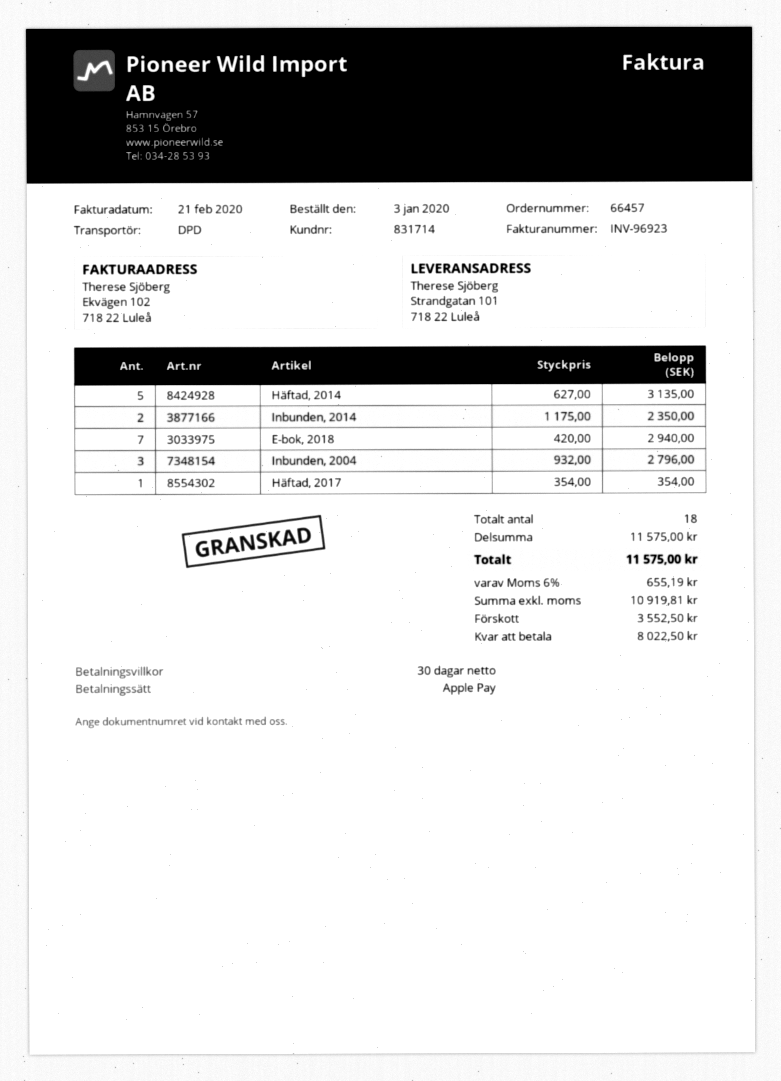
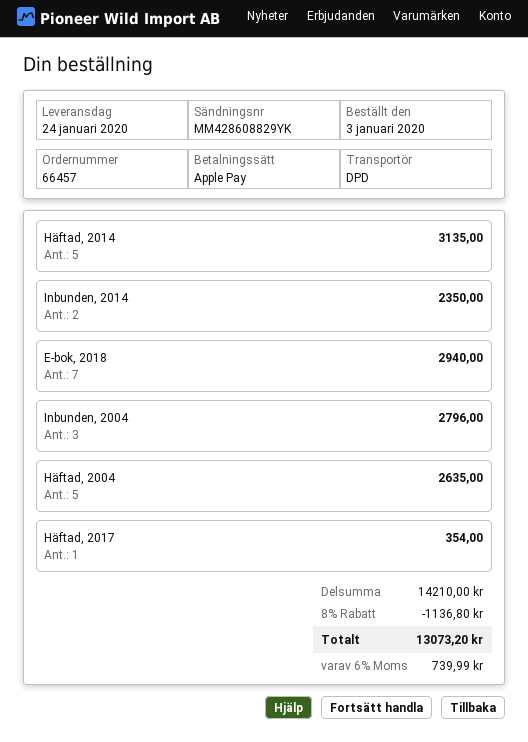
Häftad, 2004: none -> 5 for 2635.00
subtotal: 11575.00 -> 14210.00
discount: none -> 8% = 1136.80
tax: 6% = 655.19 -> 6% = 739.99
total: 11575.00 -> 13073.20

